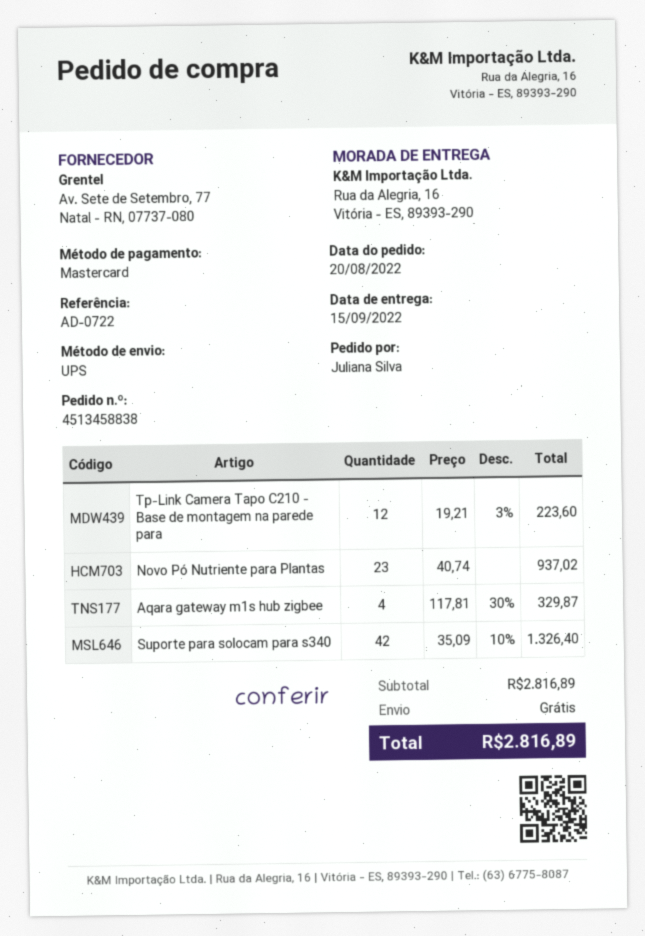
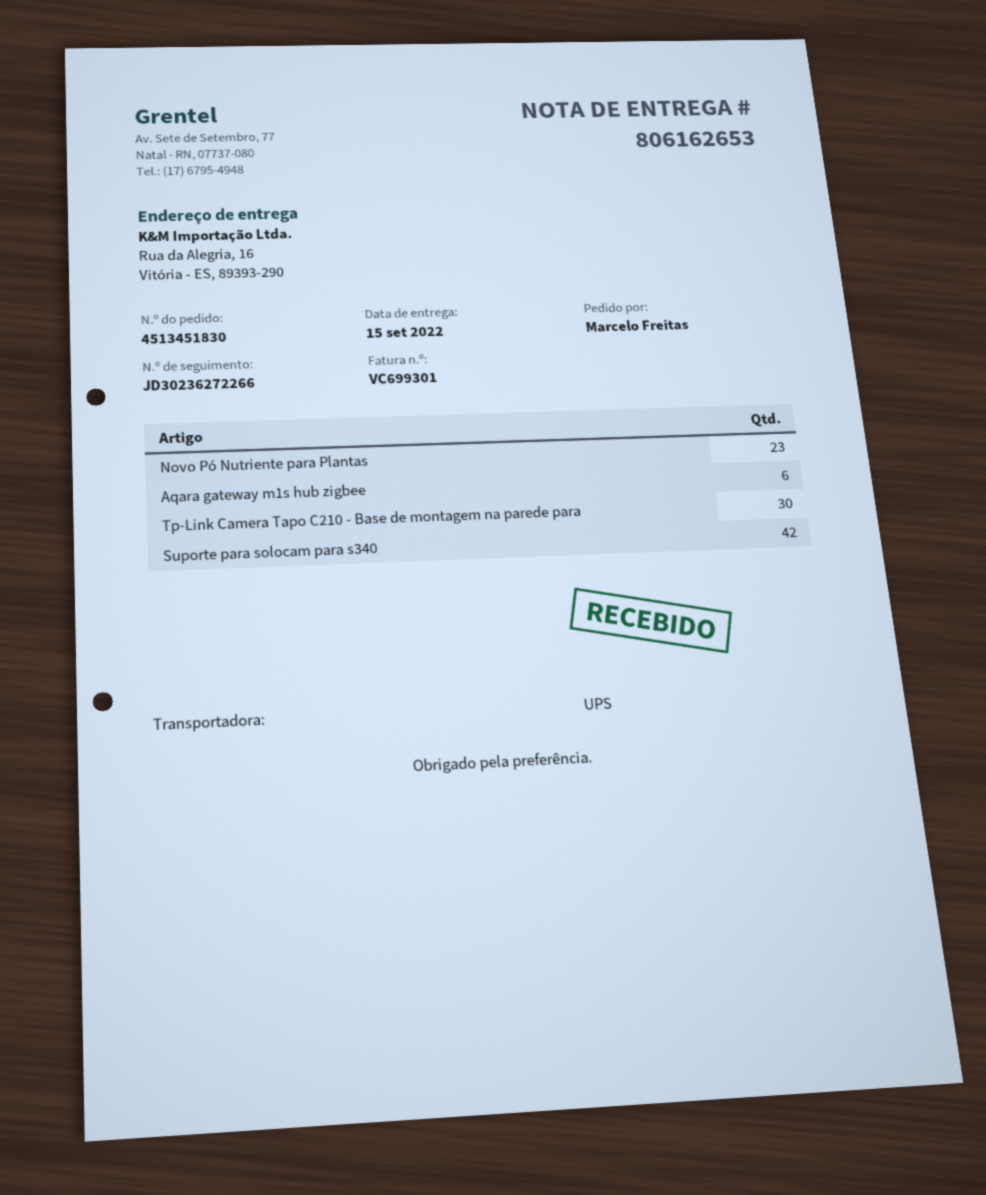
order number: 4513458838 -> 4513451830
ordered by: Juliana Silva -> Marcelo Freitas
Tp-Link Camera Tapo C210 - Base de montagem na parede para: 12 -> 30
Aqara gateway m1s hub zigbee: 4 -> 6

